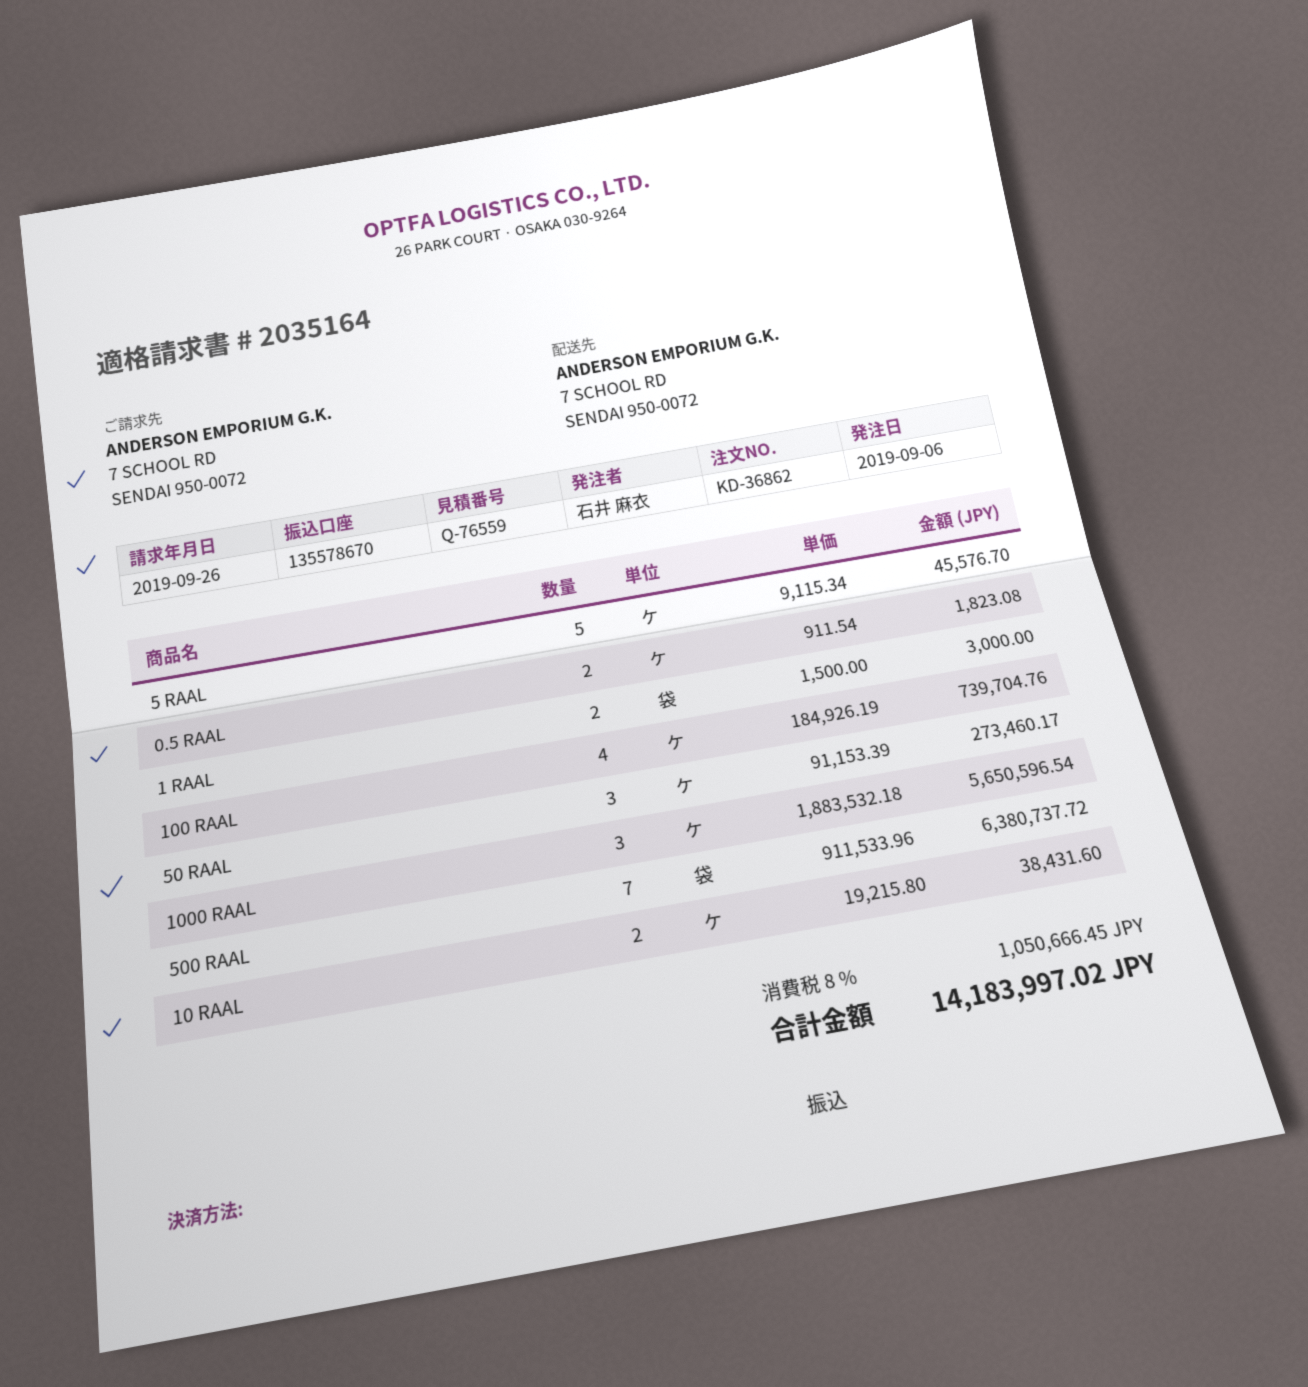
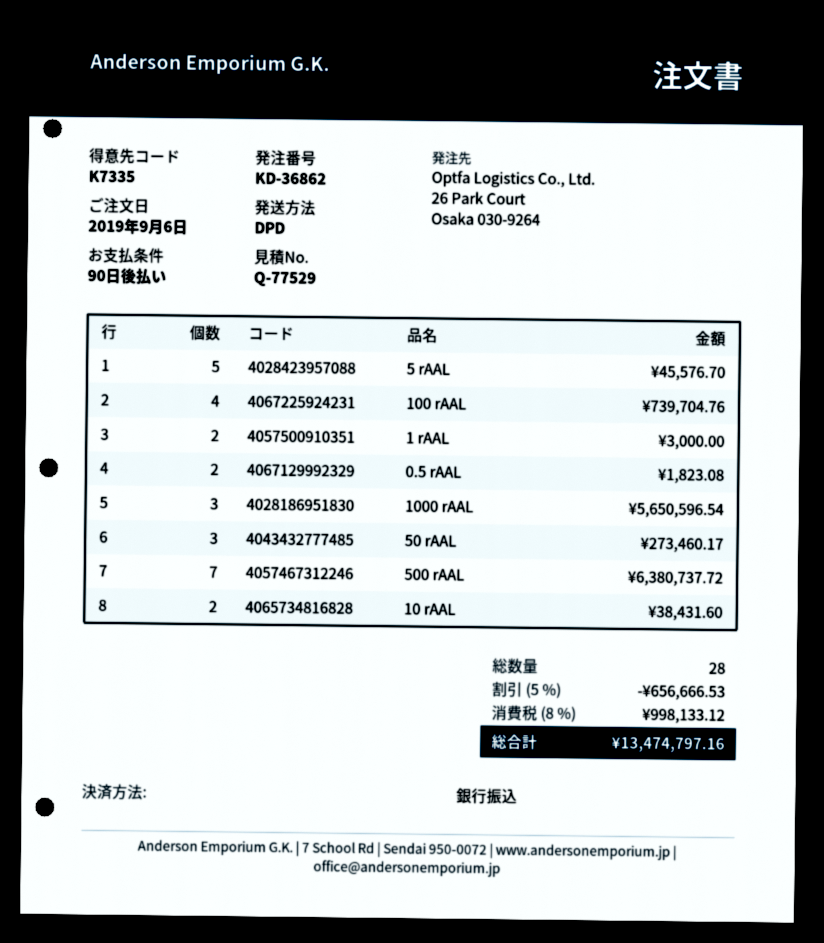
quote number: Q-76559 -> Q-77529
discount: none -> 5% = 656666.53
tax: 8% = 1050666.45 -> 8% = 998133.12
total: 14183997.02 -> 13474797.16

